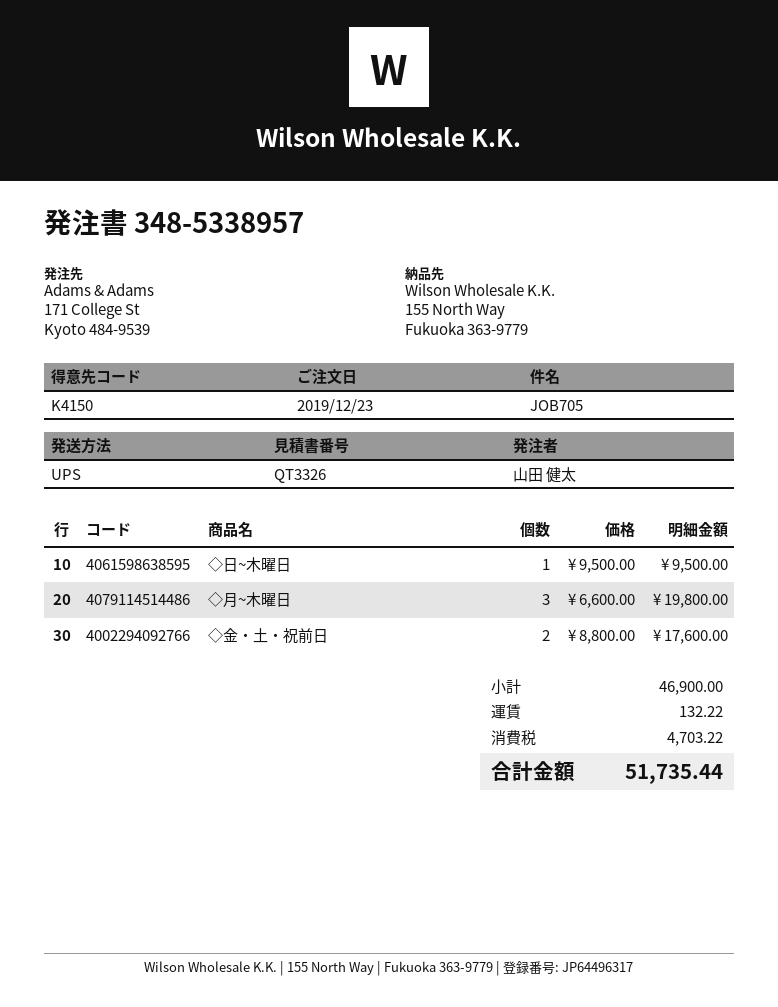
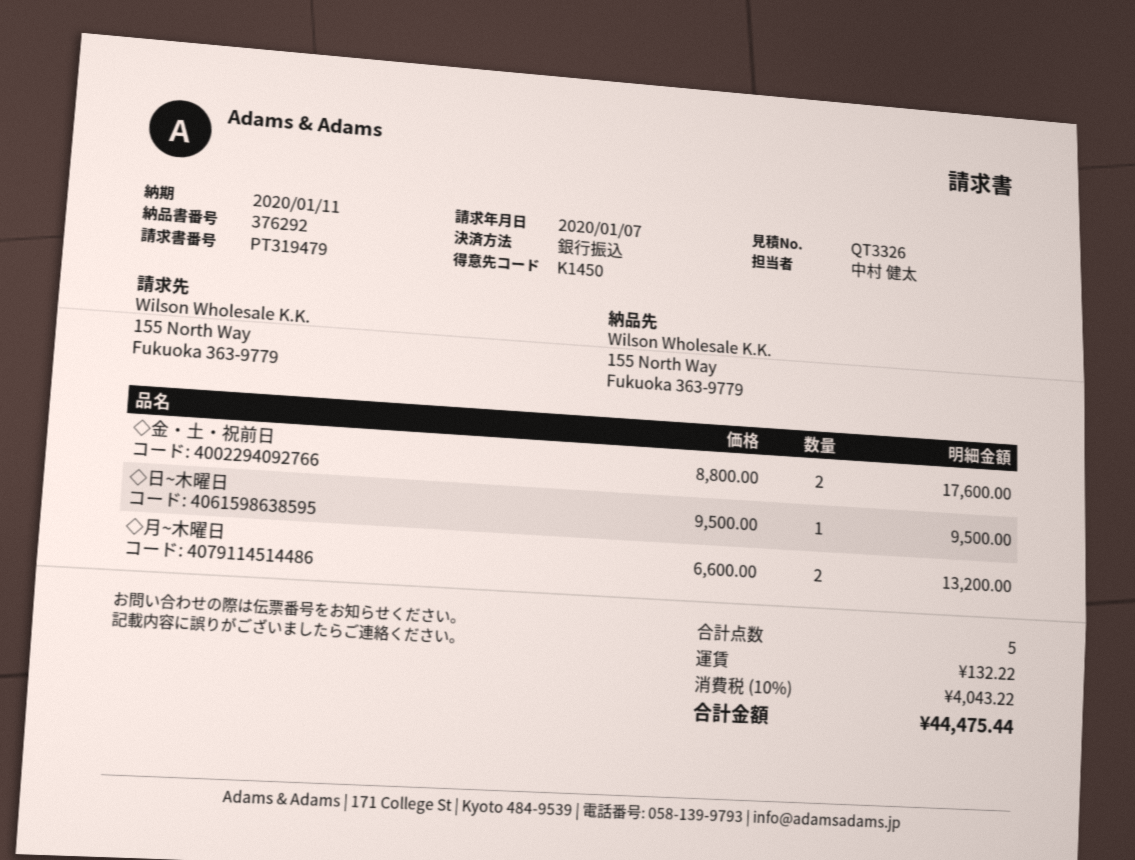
customer number: K4150 -> K1450
◇月~木曜日: 3 x 6600.00 = 19800.00 -> 2 x 6600.00 = 13200.00
tax: 4703.22 -> 4043.22
total: 51735.44 -> 44475.44

